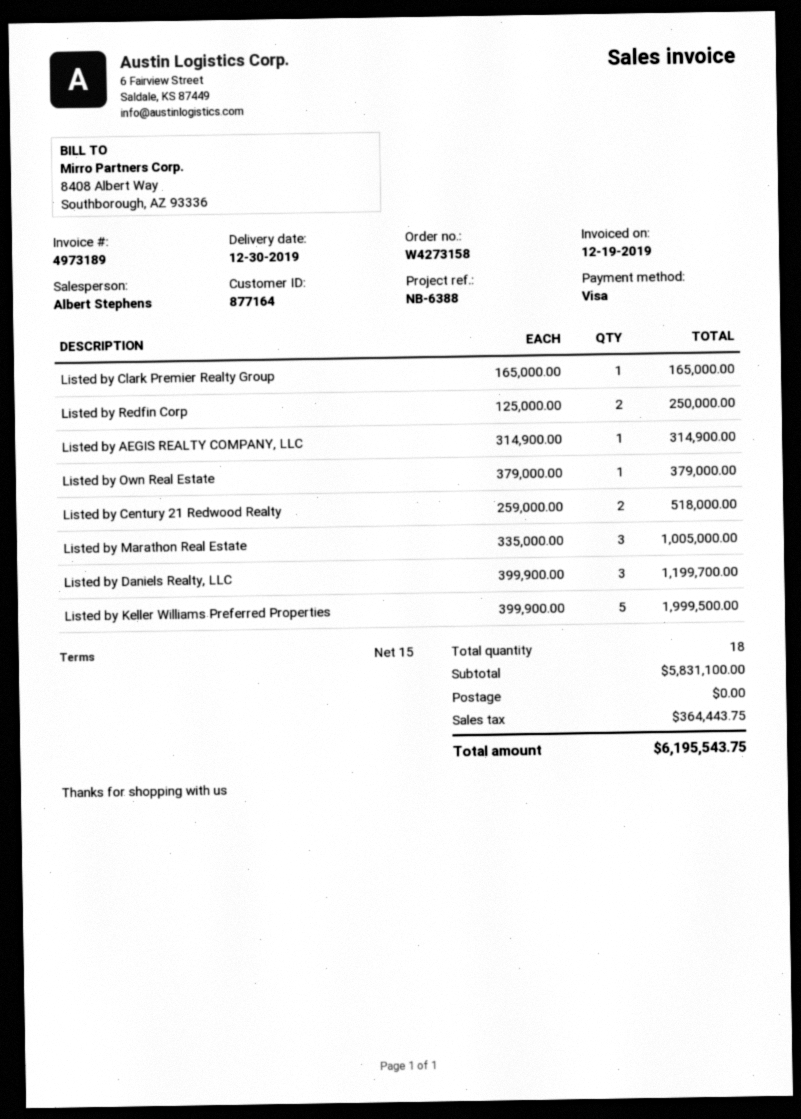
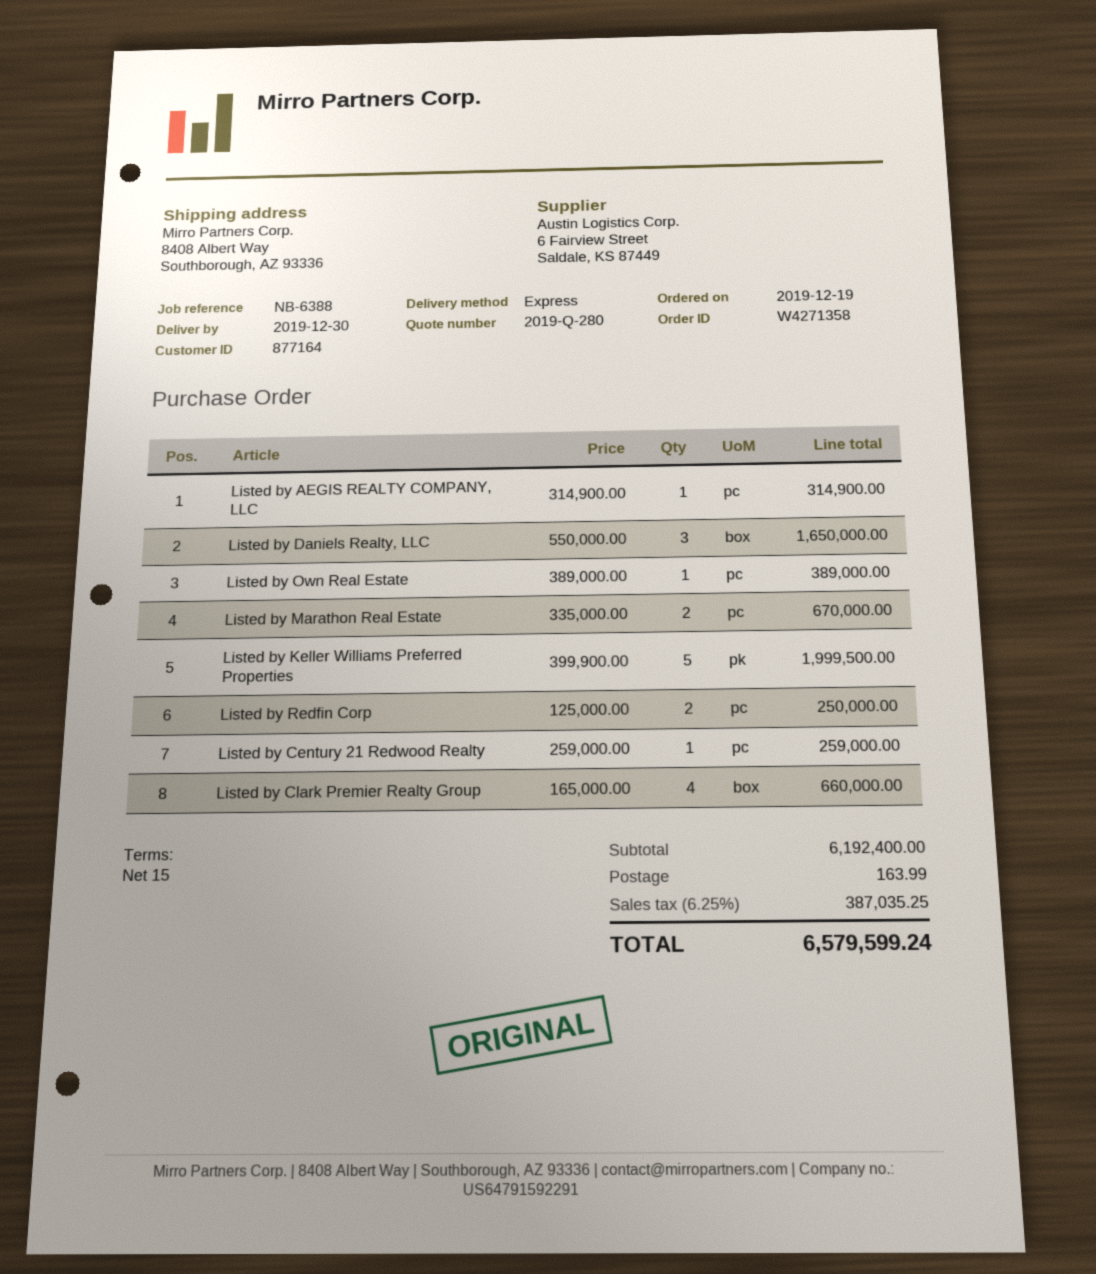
order number: W4273158 -> W4271358
Listed by Clark Premier Realty Group: 1 x 165000.00 = 165000.00 -> 4 x 165000.00 = 660000.00
Listed by Own Real Estate: 1 x 379000.00 = 379000.00 -> 1 x 389000.00 = 389000.00
Listed by Century 21 Redwood Realty: 2 x 259000.00 = 518000.00 -> 1 x 259000.00 = 259000.00
Listed by Marathon Real Estate: 3 x 335000.00 = 1005000.00 -> 2 x 335000.00 = 670000.00
Listed by Daniels Realty, LLC: 3 x 399900.00 = 1199700.00 -> 3 x 550000.00 = 1650000.00
subtotal: 5831100.00 -> 6192400.00
shipping: 0.00 -> 163.99
tax: 364443.75 -> 387035.25
total: 6195543.75 -> 6579599.24

